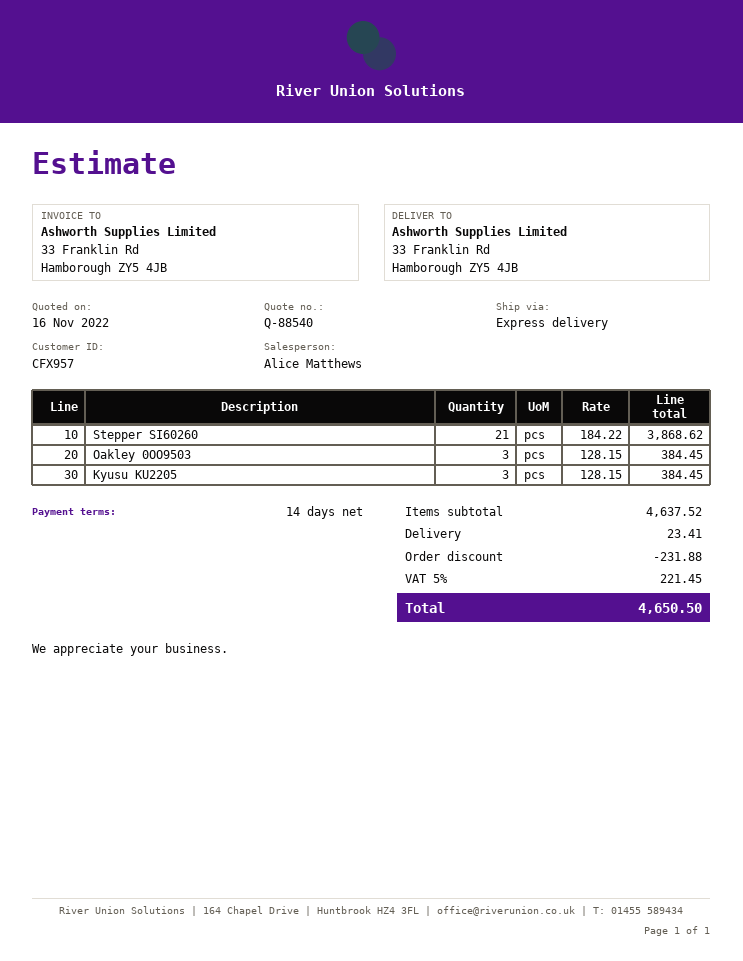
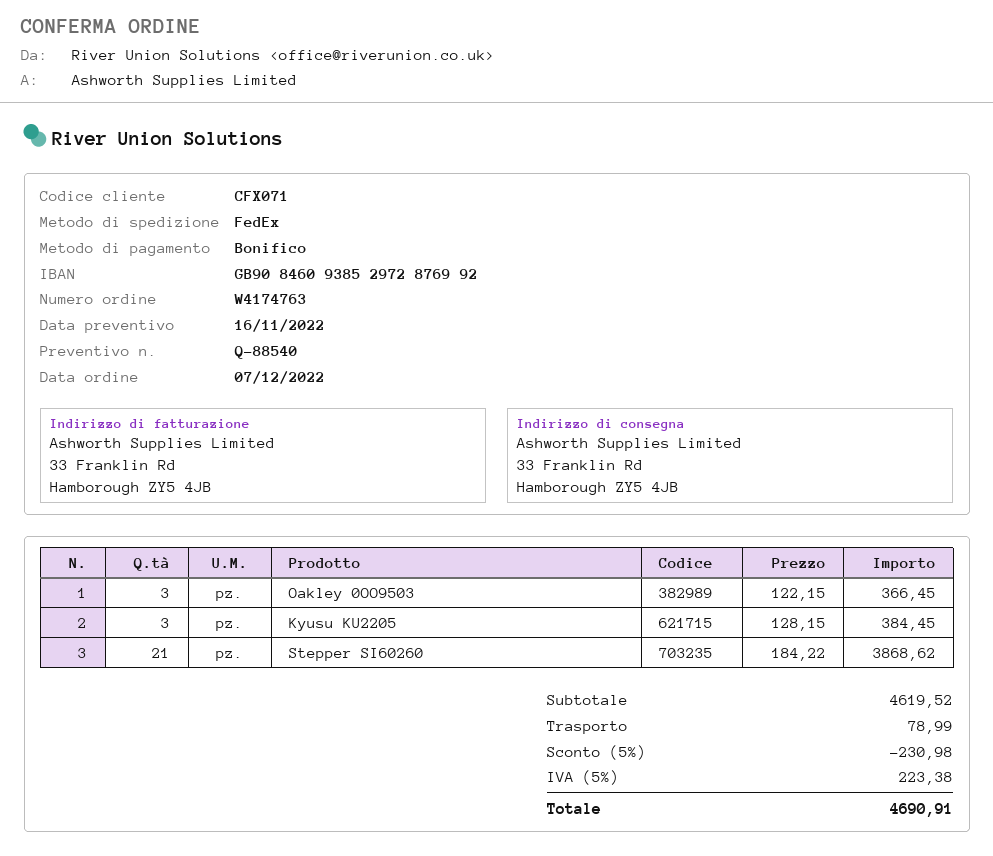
customer number: CFX957 -> CFX071
shipping method: express -> FedEx
Oakley 0OO9503: 3 x 128.15 = 384.45 -> 3 x 122.15 = 366.45
subtotal: 4637.52 -> 4619.52
discount: 231.88 -> 230.98
shipping: 23.41 -> 78.99
tax: 5% = 221.45 -> 5% = 223.38
total: 4650.50 -> 4690.91

